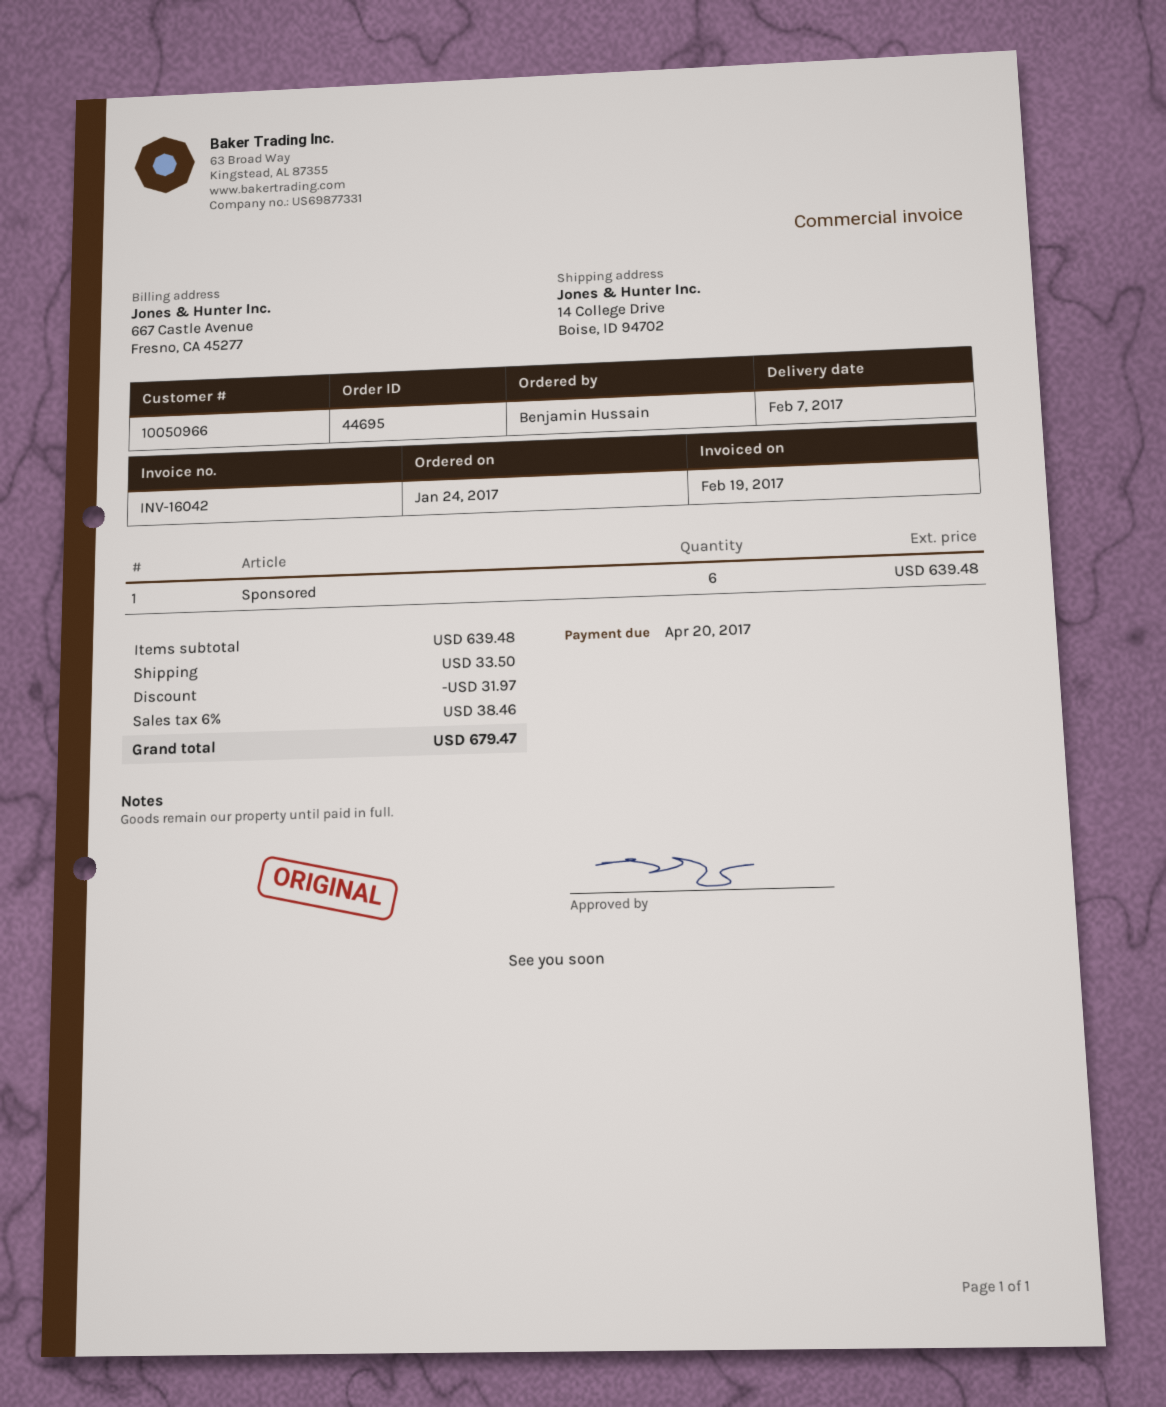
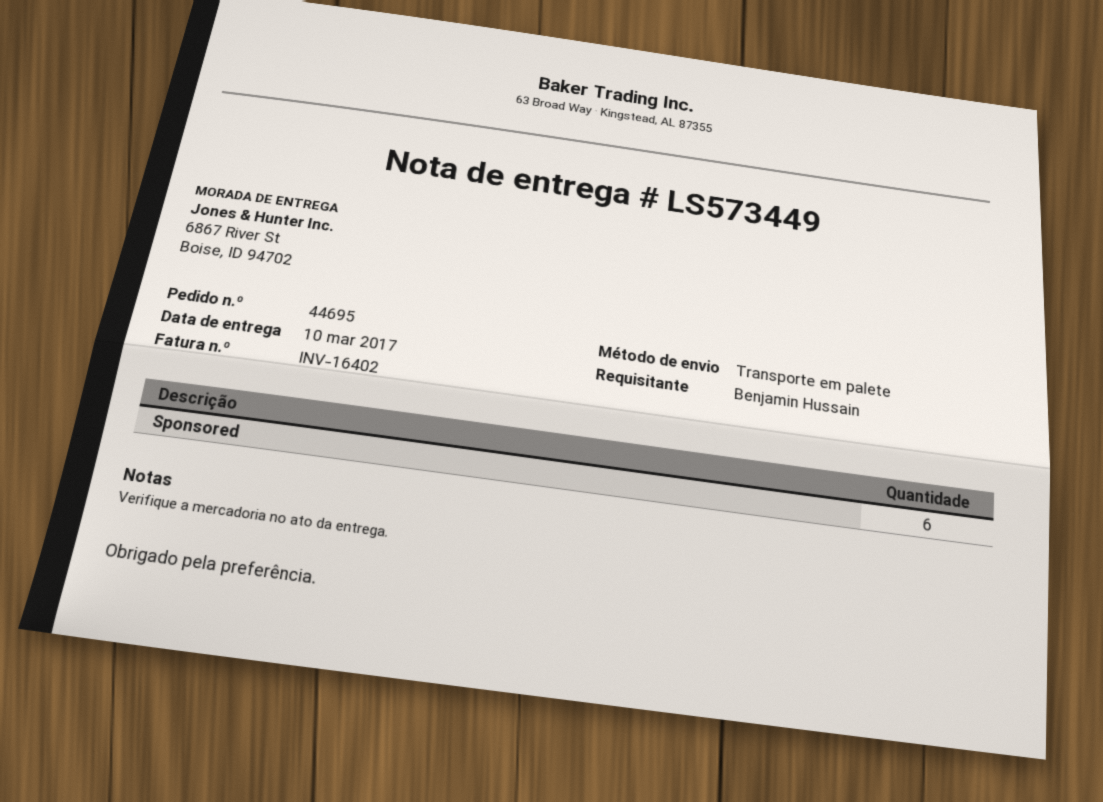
delivery date: 2017-02-07 -> 2017-03-10
invoice number: INV-16042 -> INV-16402
ship to: 14 College Drive, Boise, ID 94702 -> 6867 River St, Boise, ID 94702

